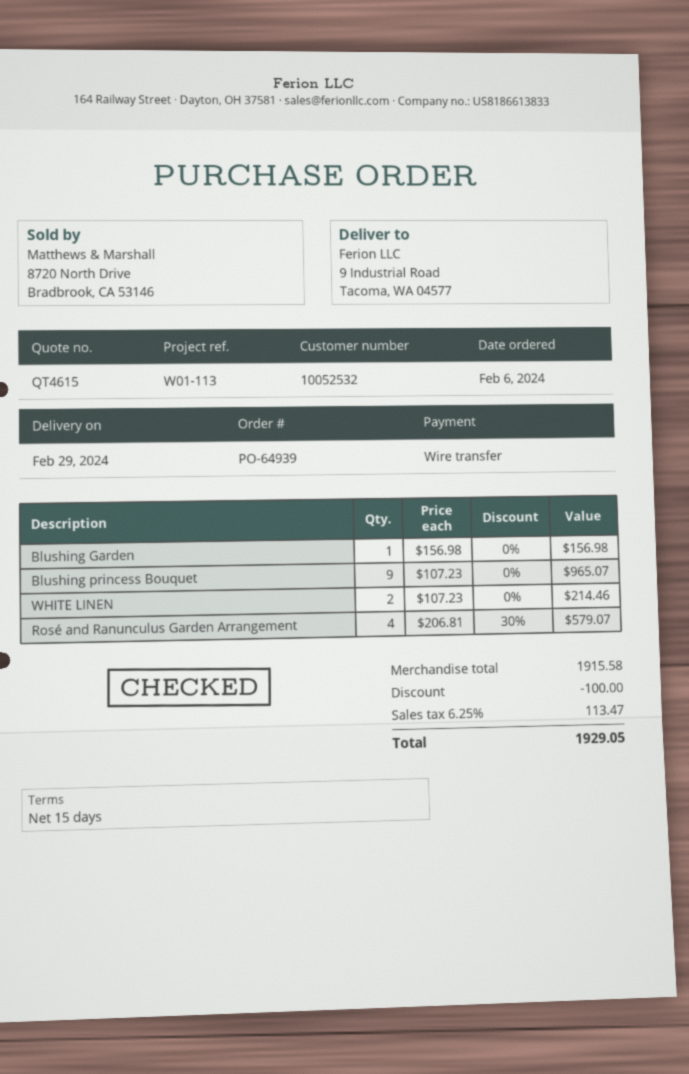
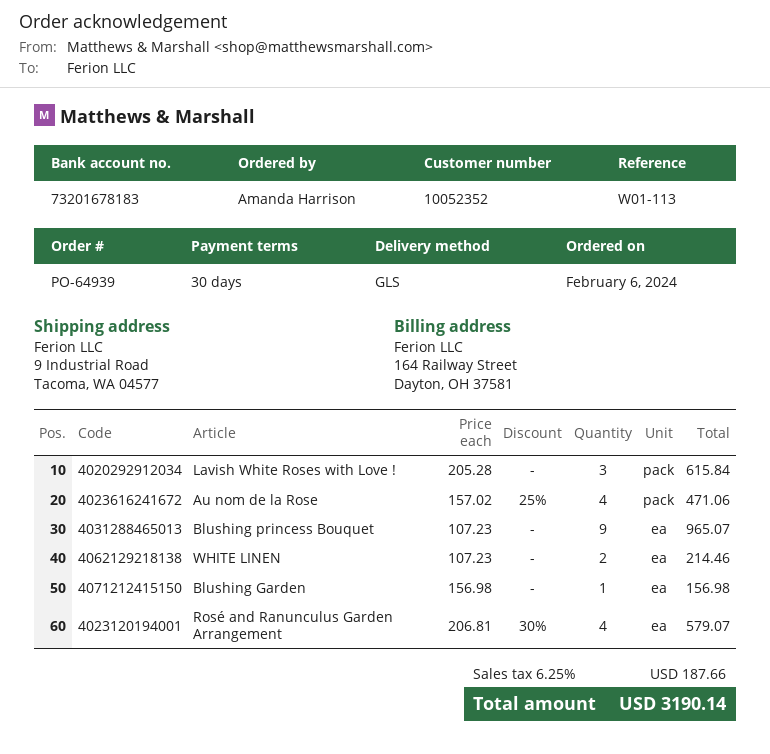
payment terms: 15 days -> 30 days
customer number: 10052532 -> 10052352
Lavish White Roses with Love !: none -> 3 x 205.28 = 615.84
Au nom de la Rose: none -> 4 x 157.02 - 25% = 471.06
discount: 100.00 -> none
tax: 6.25% = 113.47 -> 6.25% = 187.66
total: 1929.05 -> 3190.14

